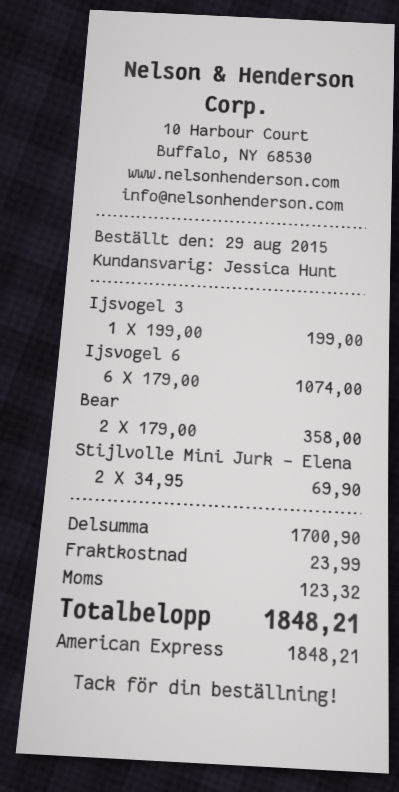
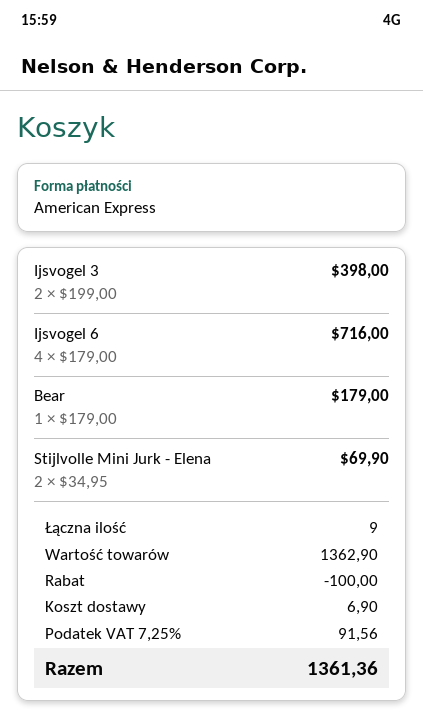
Ijsvogel 3: 1 x 199.00 = 199.00 -> 2 x 199.00 = 398.00
Ijsvogel 6: 6 x 179.00 = 1074.00 -> 4 x 179.00 = 716.00
Bear: 2 x 179.00 = 358.00 -> 1 x 179.00 = 179.00
subtotal: 1700.90 -> 1362.90
discount: none -> 100.00
shipping: 23.99 -> 6.90
tax: 123.32 -> 91.56
total: 1848.21 -> 1361.36

